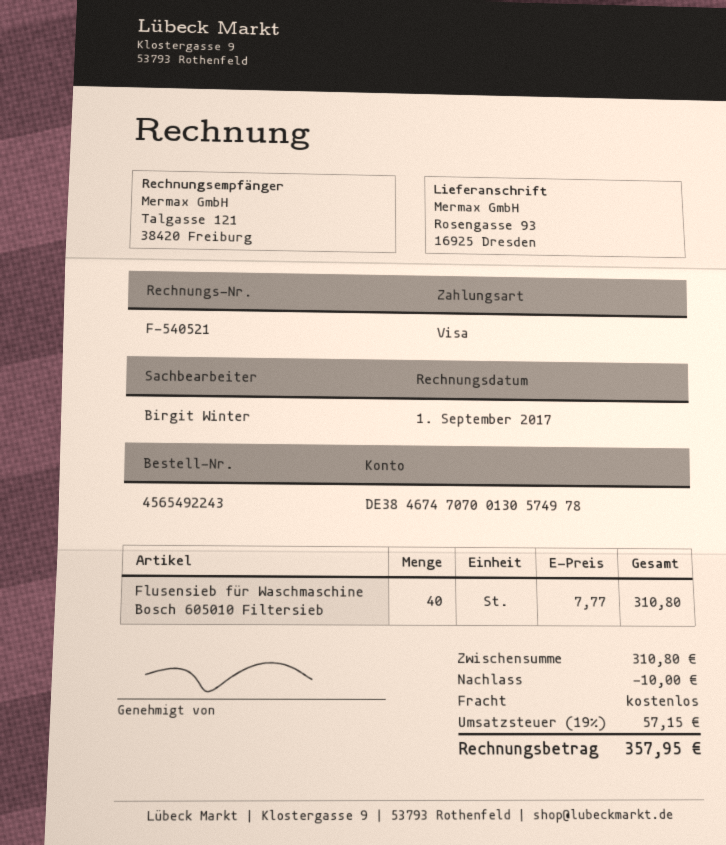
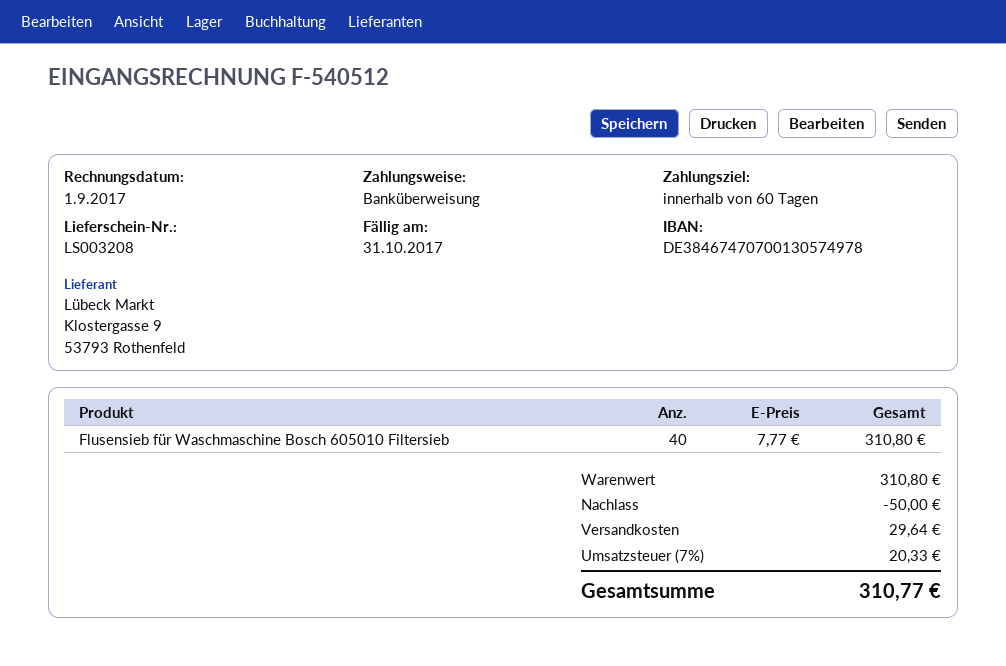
invoice number: F-540521 -> F-540512
payment method: Visa -> bank transfer
discount: 10.00 -> 50.00
shipping: 0.00 -> 29.64
tax: 19% = 57.15 -> 7% = 20.33
total: 357.95 -> 310.77

